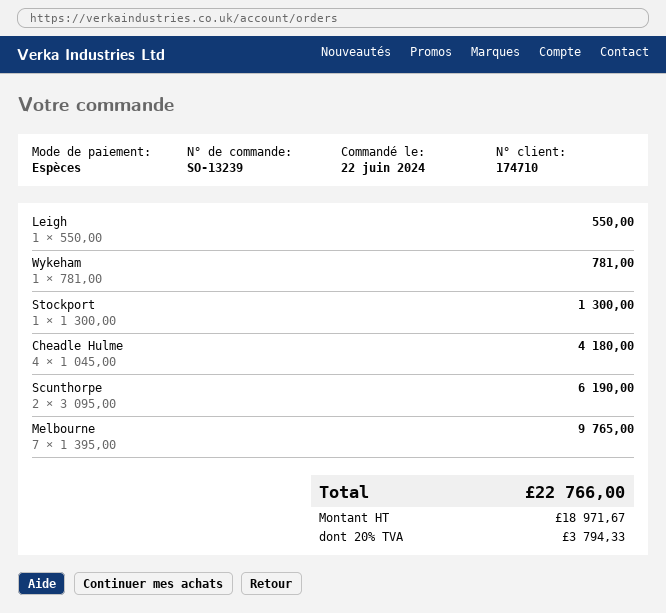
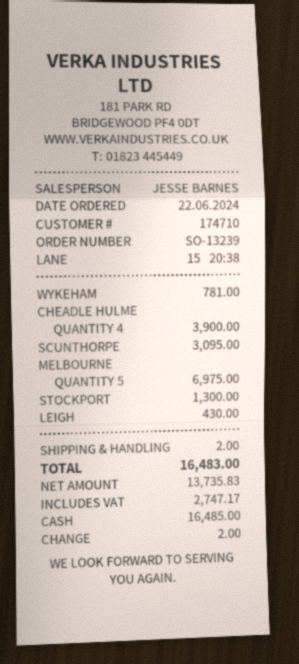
Leigh: 1 for 550.00 -> 1 for 430.00
Cheadle Hulme: 4 for 4180.00 -> 4 for 3900.00
Scunthorpe: 2 for 6190.00 -> 1 for 3095.00
Melbourne: 7 for 9765.00 -> 5 for 6975.00
shipping: none -> 2.00
net: 18971.67 -> 13735.83
tax: 3794.33 -> 2747.17
total: 22766.00 -> 16483.00

